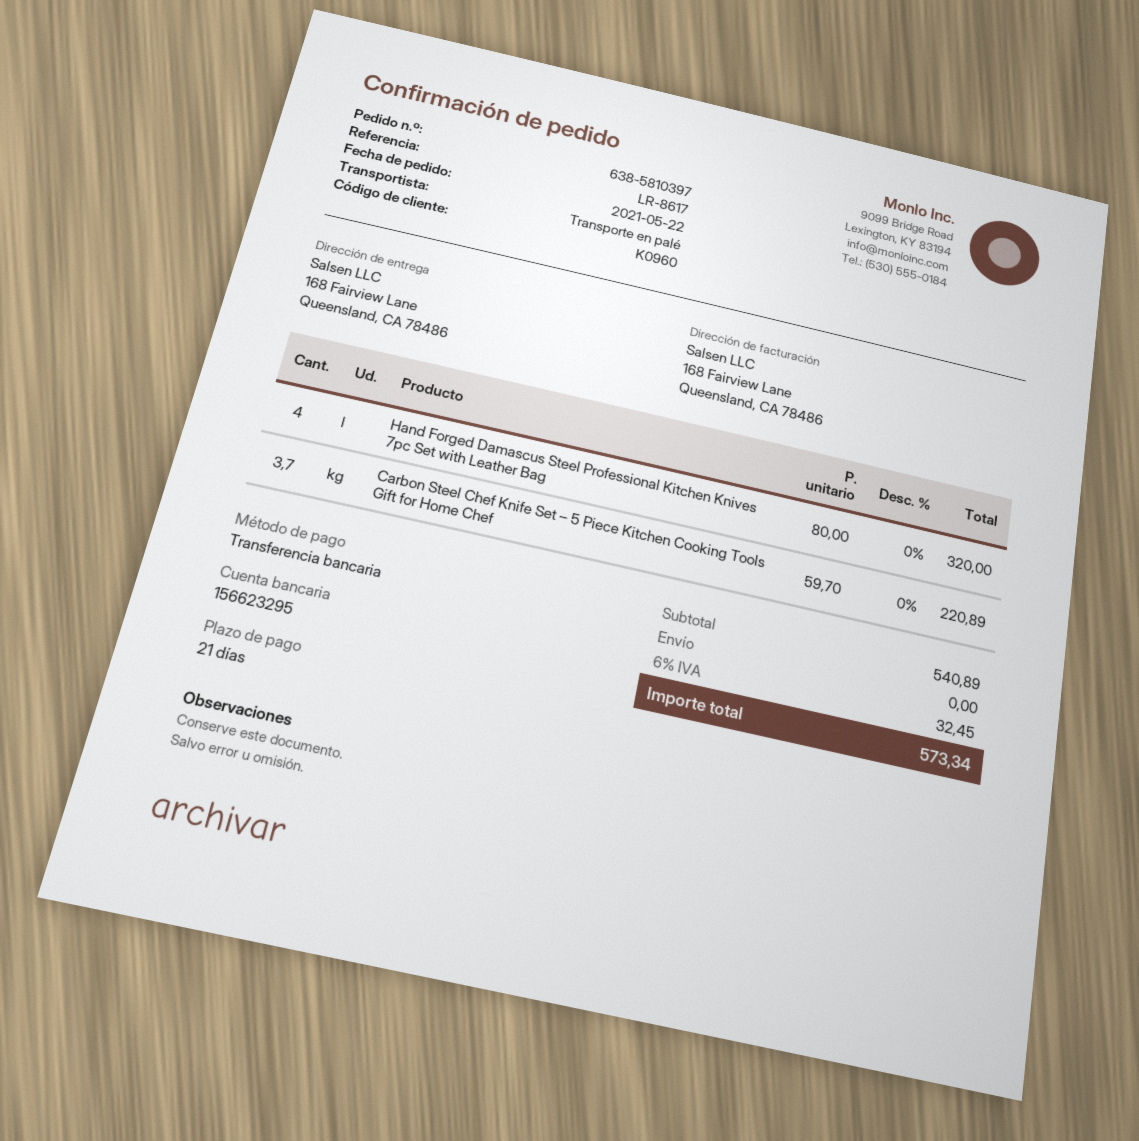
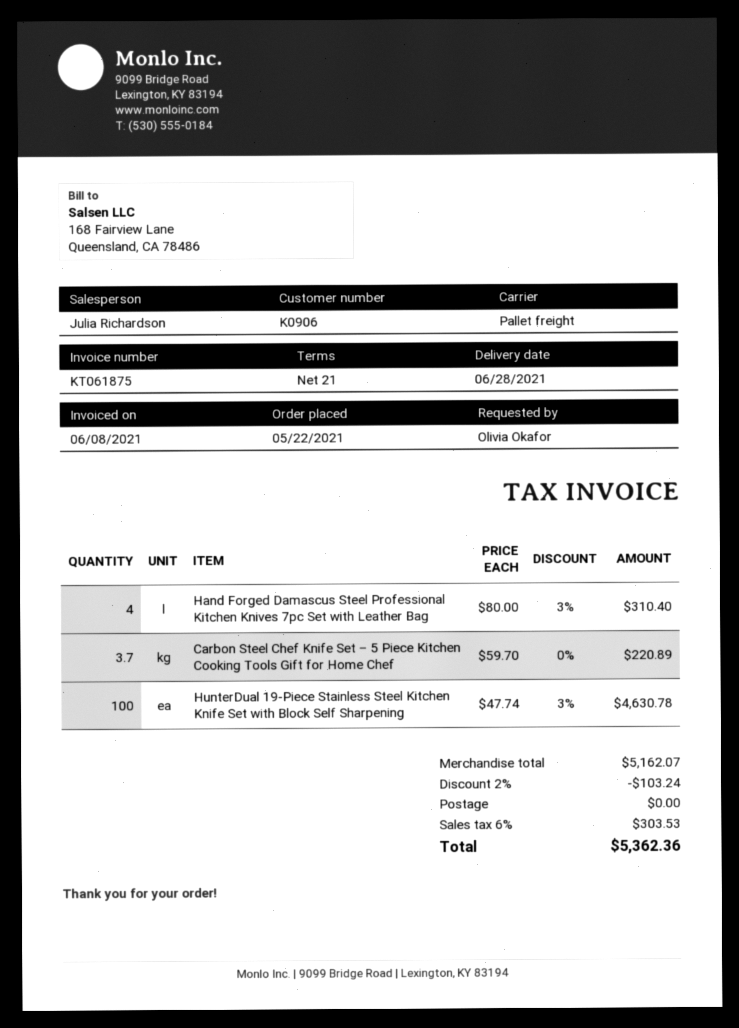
customer number: K0960 -> K0906
Hand Forged Damascus Steel Professional Kitchen Knives 7pc Set with Leather Bag: 4 x 80.00 = 320.00 -> 4 x 80.00 - 3% = 310.40
HunterDual 19-Piece Stainless Steel Kitchen Knife Set with Block Self Sharpening: none -> 100 x 47.74 - 3% = 4630.78
subtotal: 540.89 -> 5162.07
discount: none -> 2% = 103.24
tax: 6% = 32.45 -> 6% = 303.53
total: 573.34 -> 5362.36

